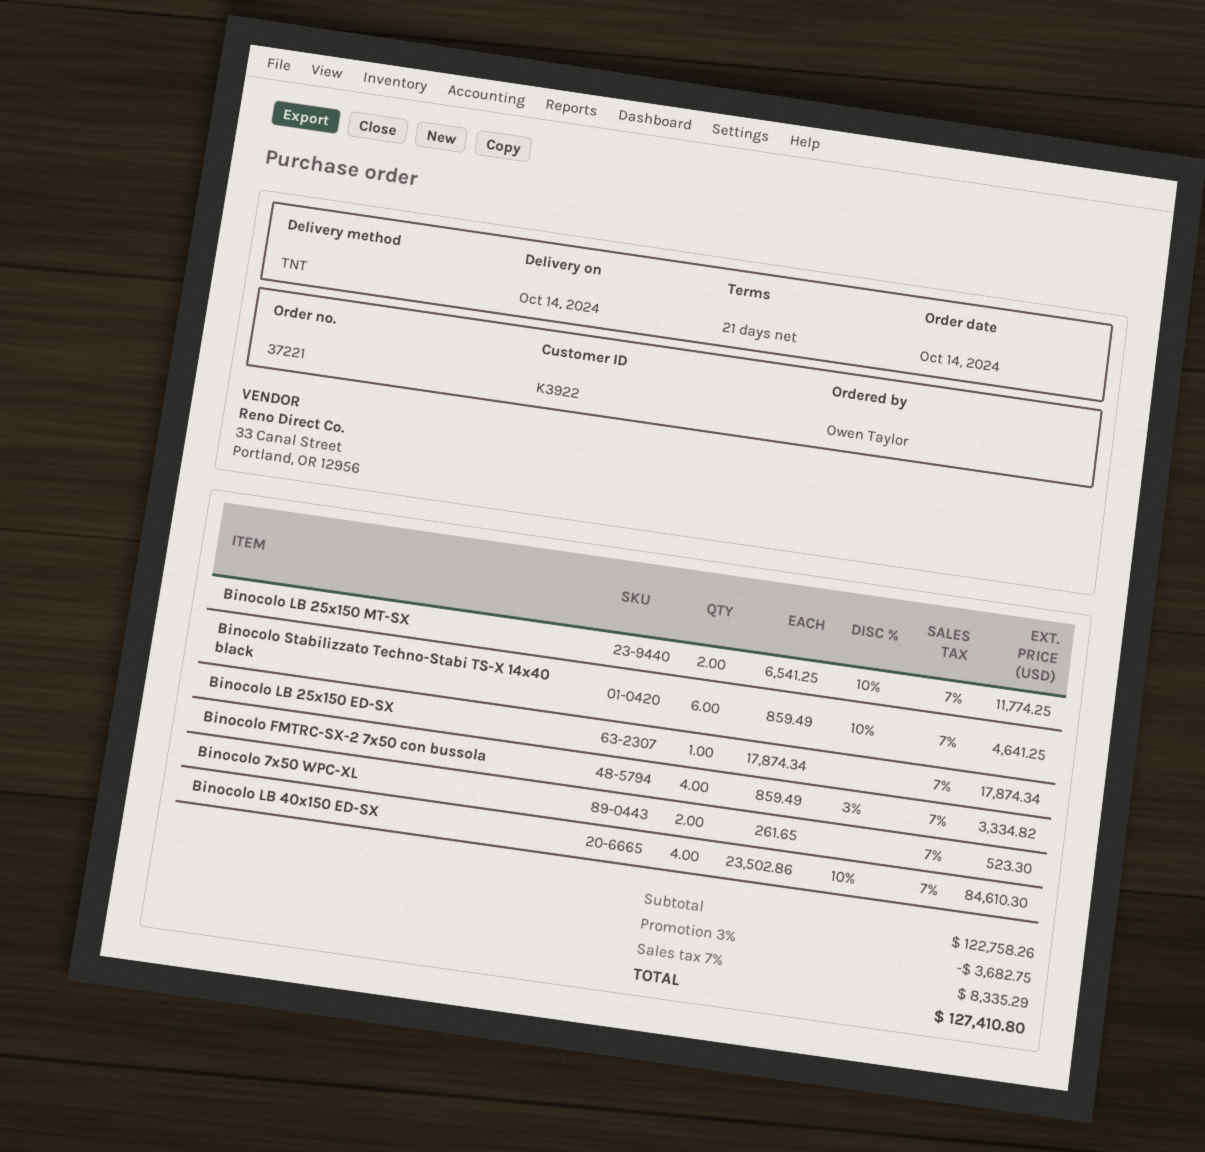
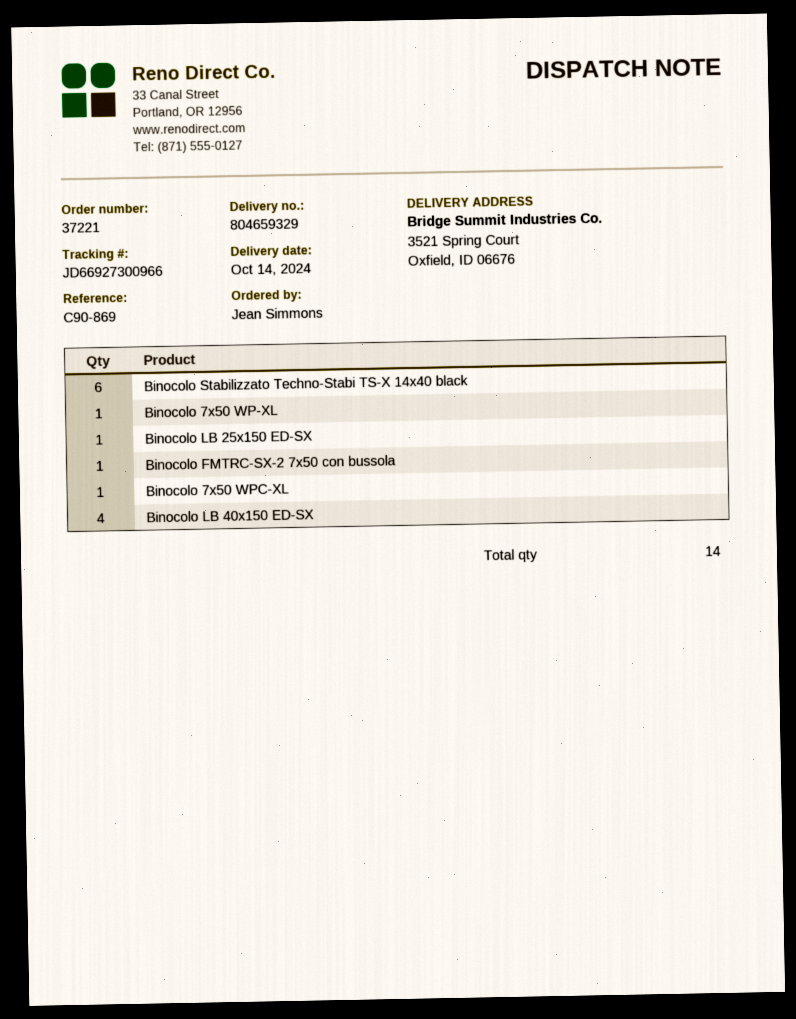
ordered by: Owen Taylor -> Jean Simmons
Binocolo LB 25x150 MT-SX: 2 -> none
Binocolo FMTRC-SX-2 7x50 con bussola: 4 -> 1
Binocolo 7x50 WPC-XL: 2 -> 1
Binocolo 7x50 WP-XL: none -> 1

